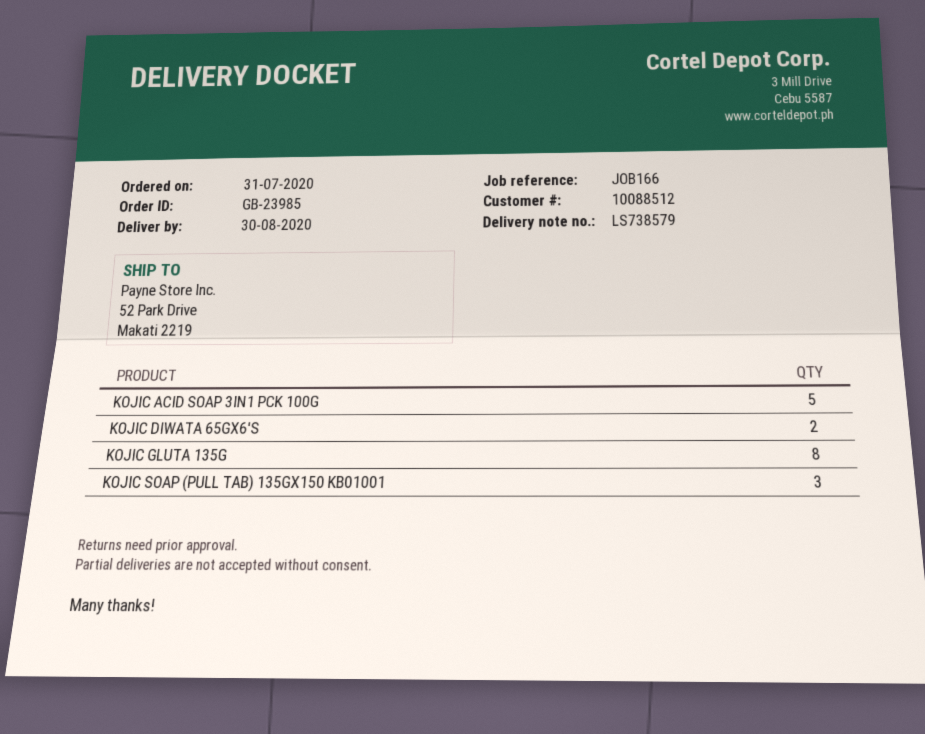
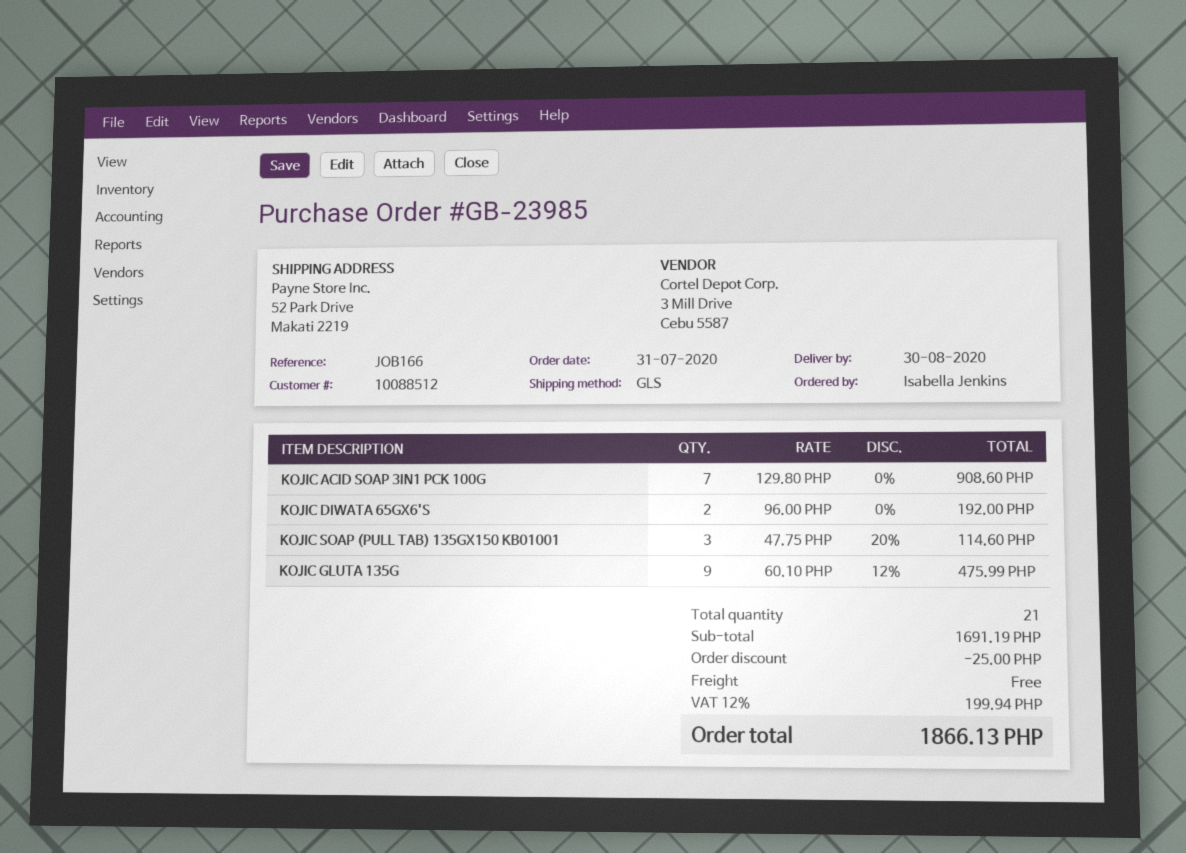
KOJIC ACID SOAP 3IN1 PCK 100G: 5 -> 7
KOJIC GLUTA 135G: 8 -> 9

